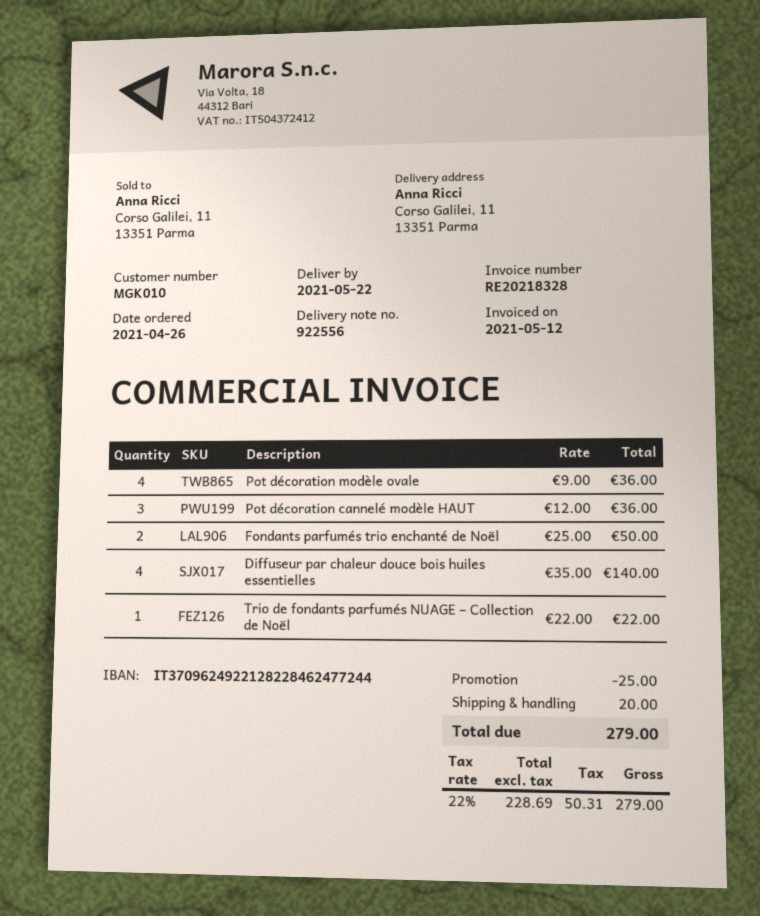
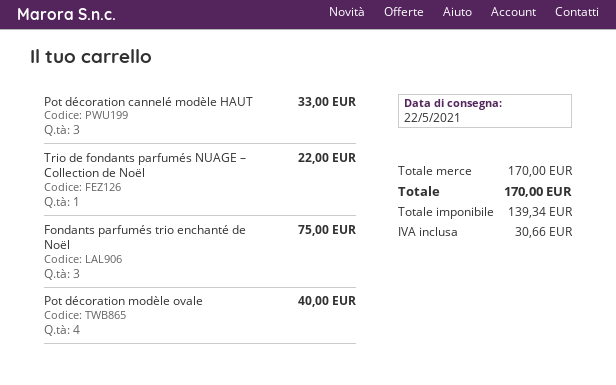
Pot décoration modèle ovale: 4 for 36.00 -> 4 for 40.00
Pot décoration cannelé modèle HAUT: 3 for 36.00 -> 3 for 33.00
Fondants parfumés trio enchanté de Noël: 2 for 50.00 -> 3 for 75.00
Diffuseur par chaleur douce bois huiles essentielles: 4 for 140.00 -> none
discount: 25.00 -> none
shipping: 20.00 -> none
net: 228.69 -> 139.34
tax: 50.31 -> 30.66
total: 279.00 -> 170.00

